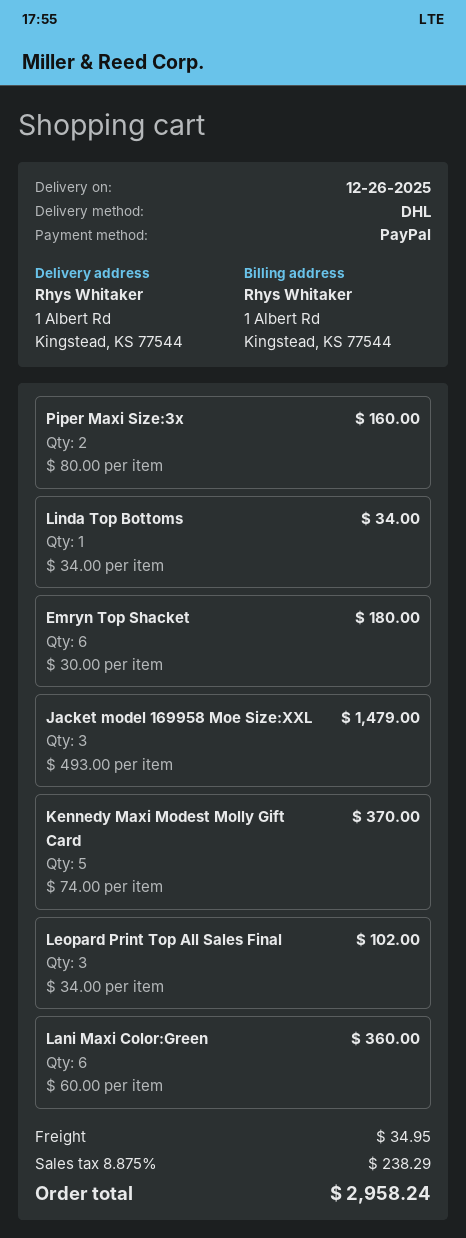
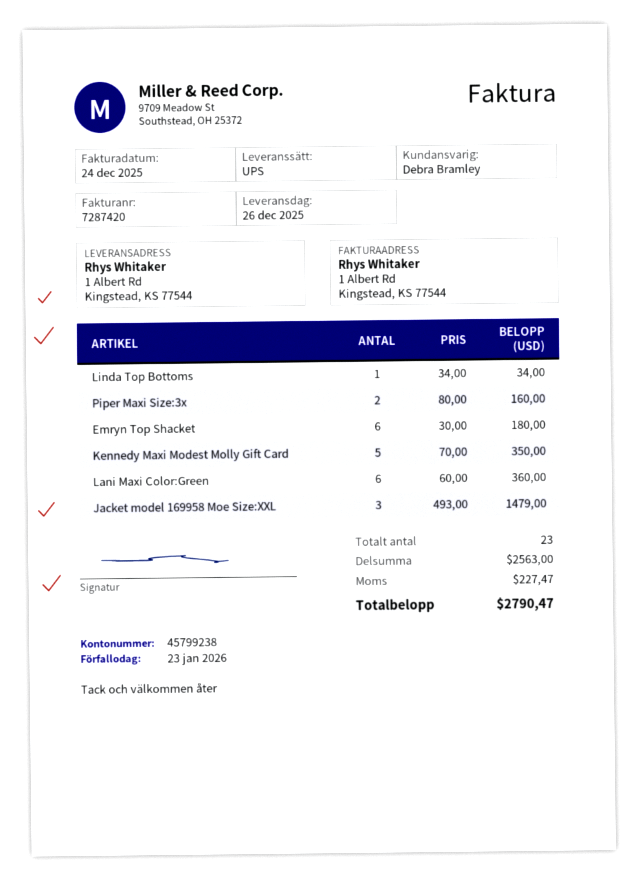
shipping method: DHL -> UPS
Kennedy Maxi Modest Molly Gift Card: 5 x 74.00 = 370.00 -> 5 x 70.00 = 350.00
Leopard Print Top All Sales Final: 3 x 34.00 = 102.00 -> none
shipping: 34.95 -> none
tax: 238.29 -> 227.47
total: 2958.24 -> 2790.47

